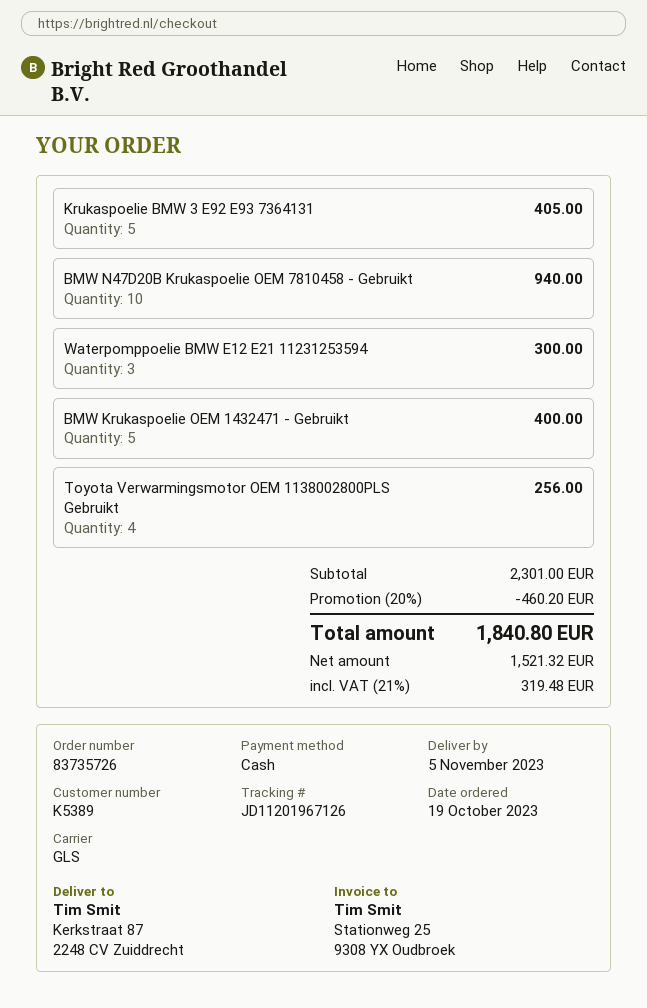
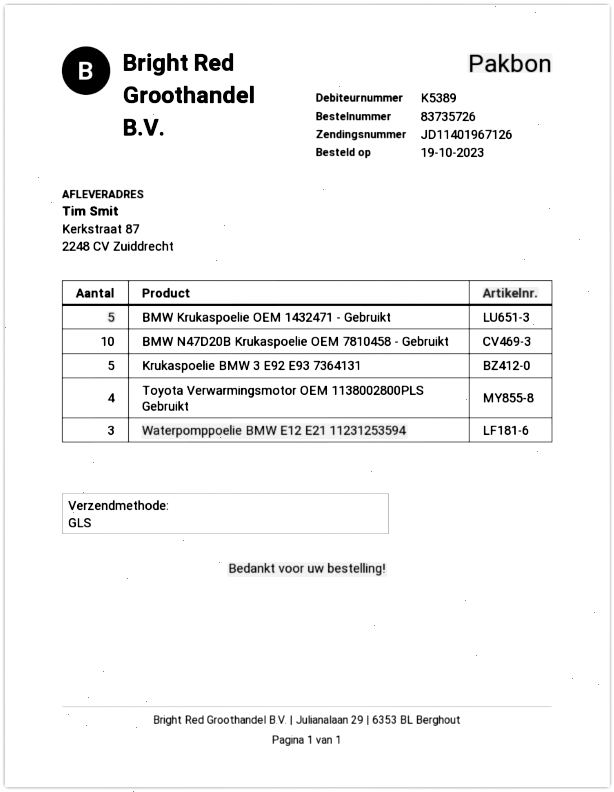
tracking number: JD11201967126 -> JD11401967126

